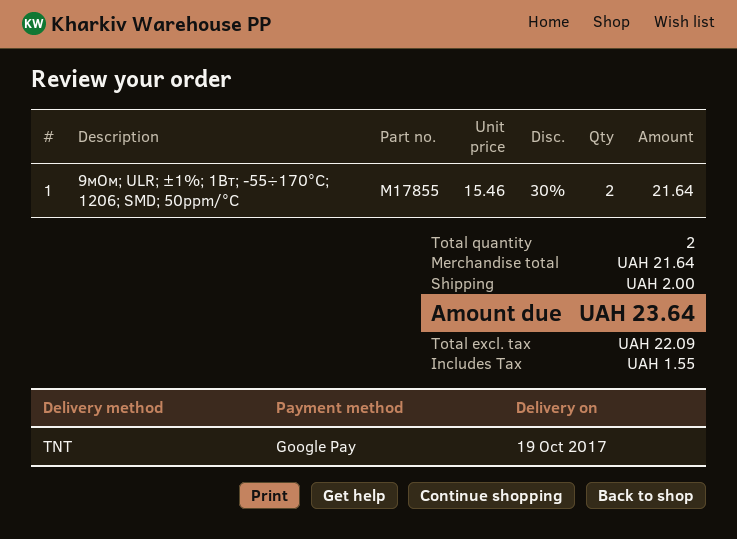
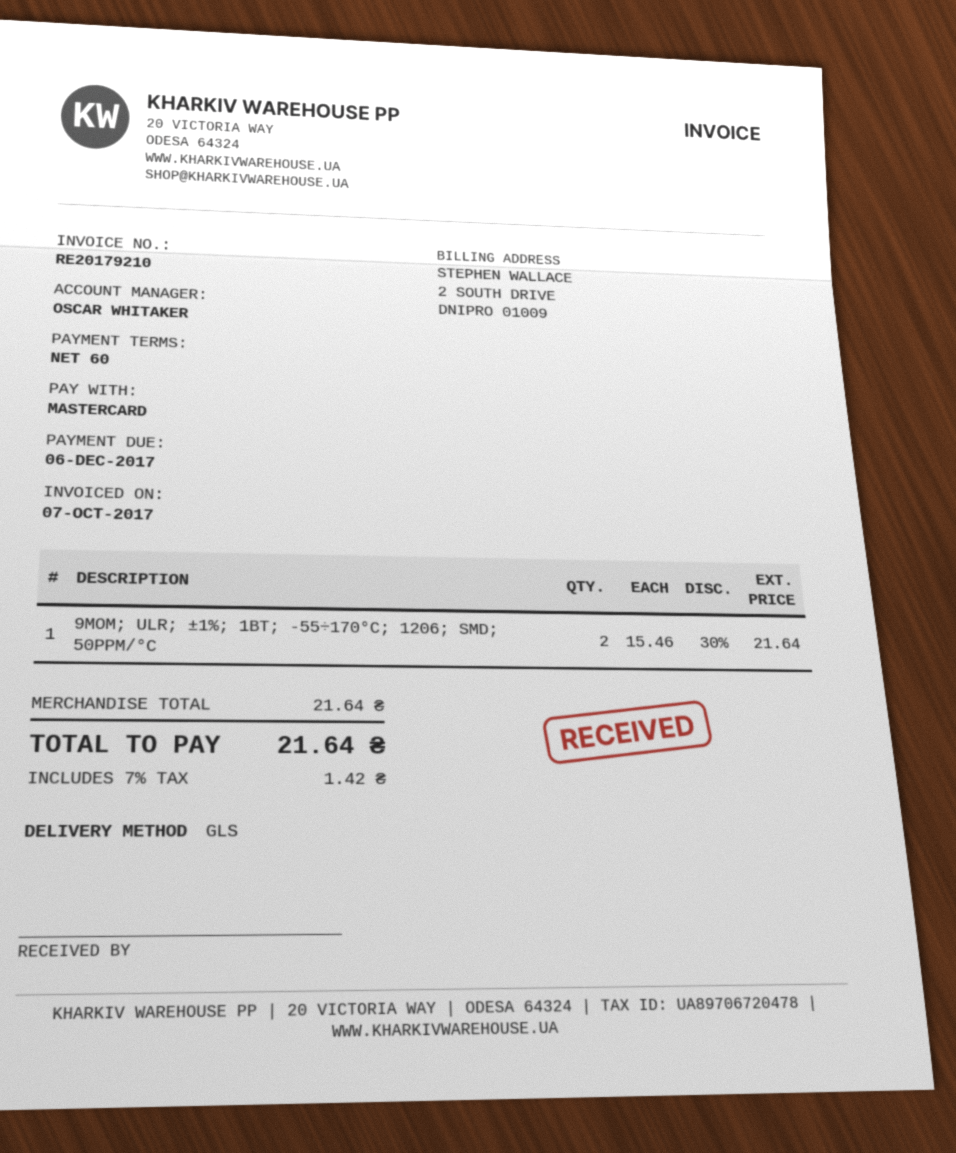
payment method: Google Pay -> Mastercard
shipping method: TNT -> GLS
shipping: 2.00 -> none
tax: 1.55 -> 1.42
total: 23.64 -> 21.64

